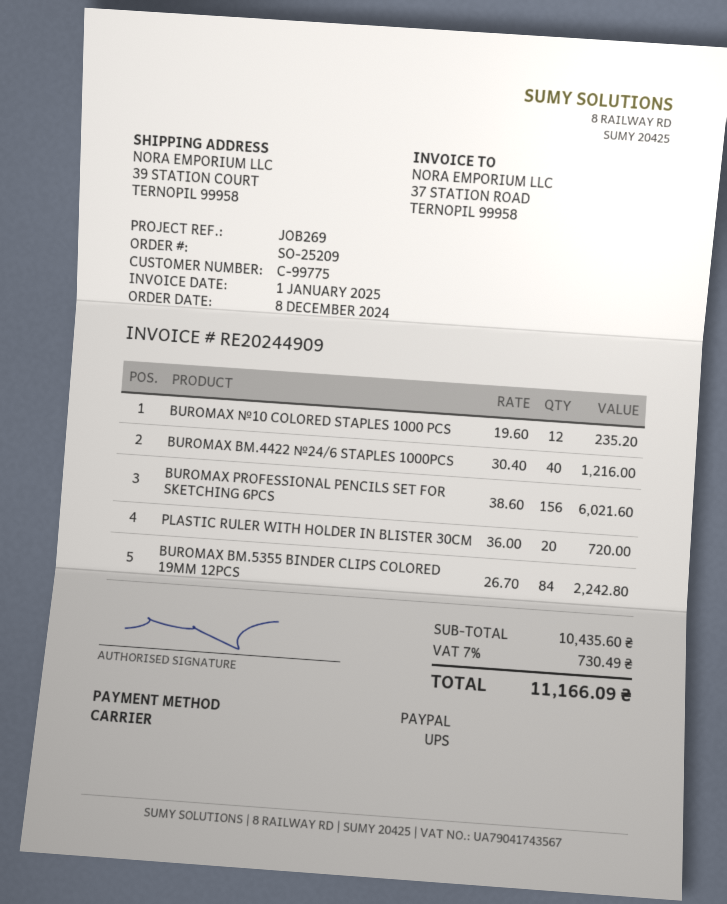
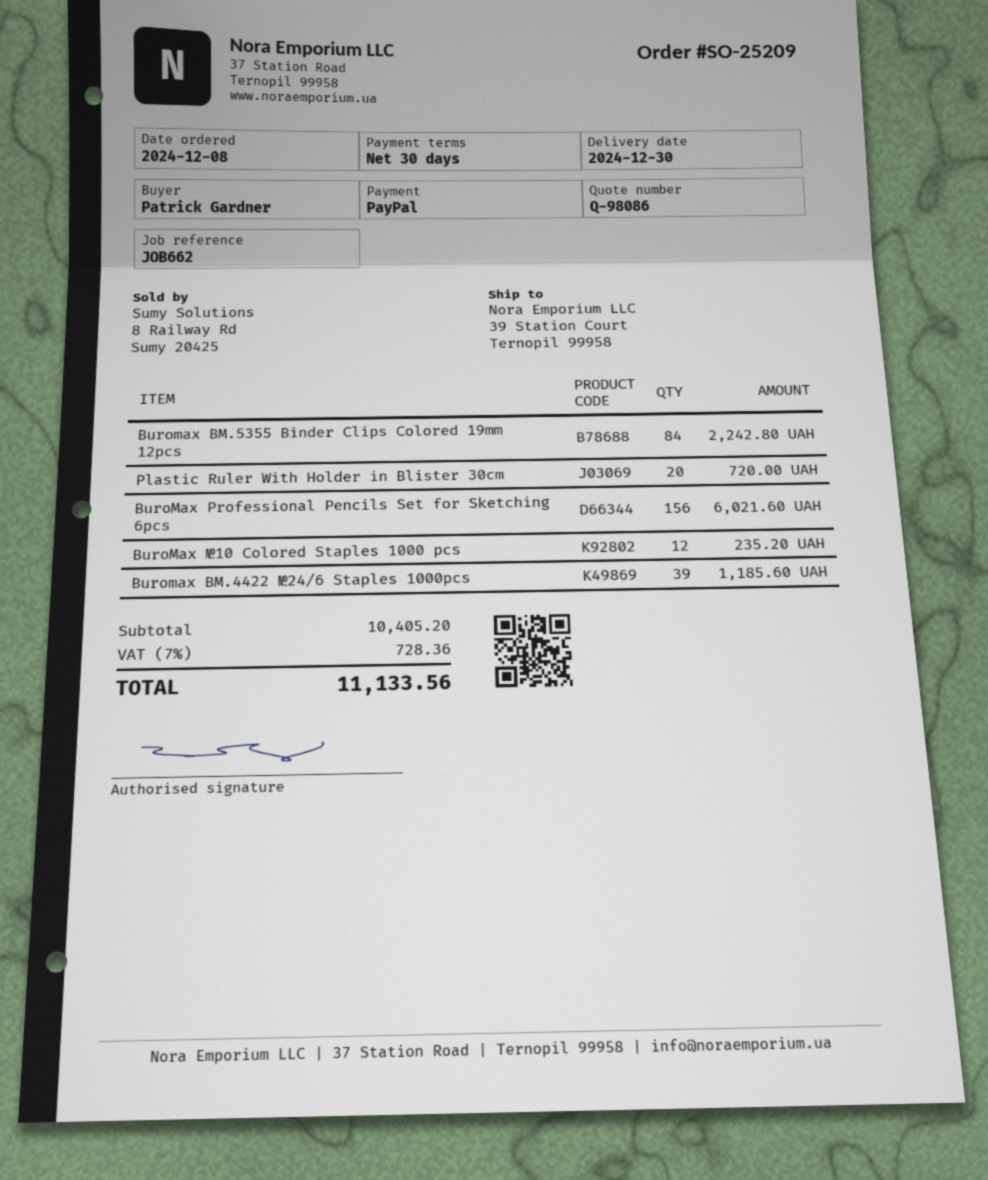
reference: JOB269 -> JOB662
BUROMAX BM.4422 №24/6 STAPLES 1000PCS: 40 for 1216.00 -> 39 for 1185.60
subtotal: 10435.60 -> 10405.20
tax: 7% = 730.49 -> 7% = 728.36
total: 11166.09 -> 11133.56

